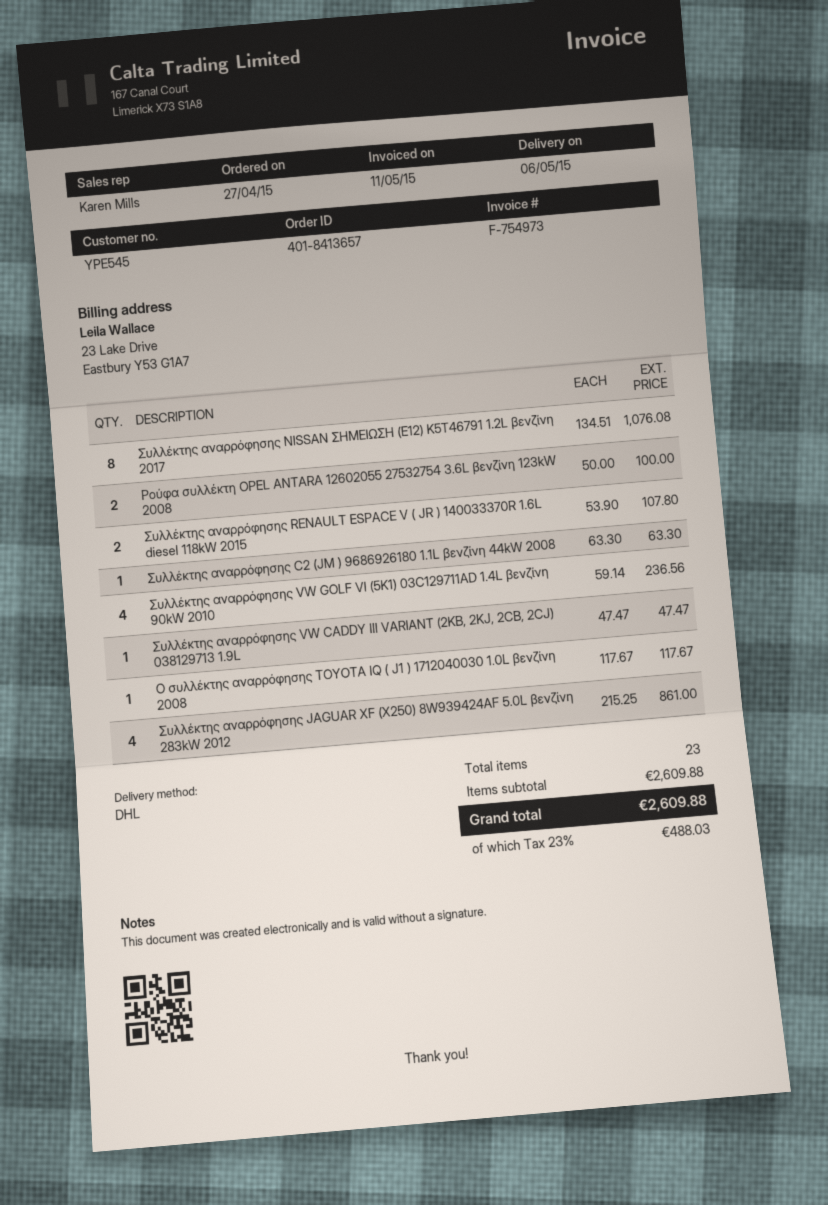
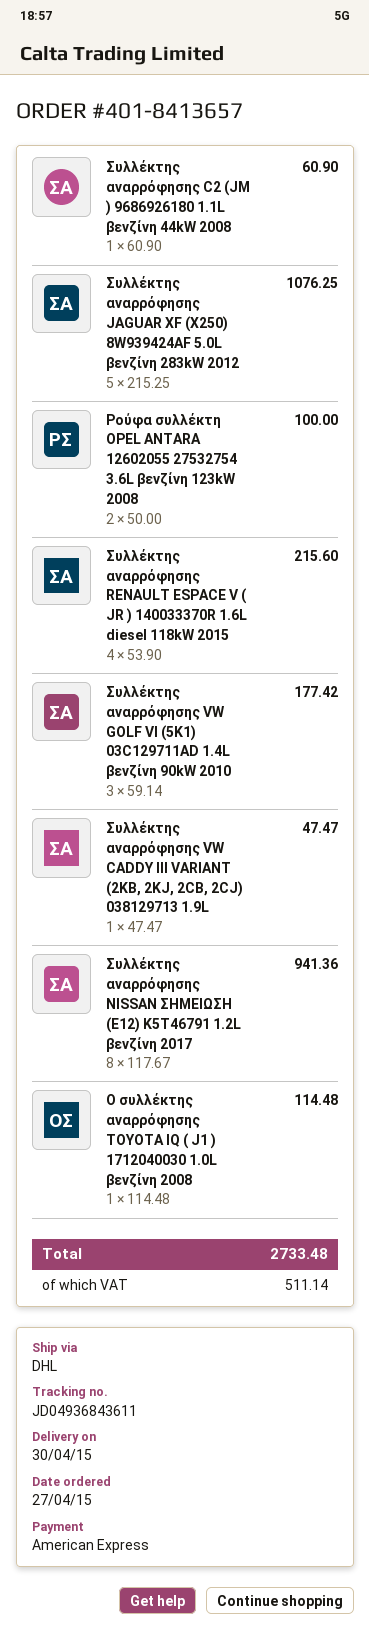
delivery date: 2015-05-06 -> 2015-04-30
Συλλέκτης αναρρόφησης NISSAN ΣΗΜΕΙΩΣΗ (E12) K5T46791 1.2L βενζίνη 2017: 8 x 134.51 = 1076.08 -> 8 x 117.67 = 941.36
Συλλέκτης αναρρόφησης RENAULT ESPACE V ( JR ) 140033370R 1.6L diesel 118kW 2015: 2 x 53.90 = 107.80 -> 4 x 53.90 = 215.60
Συλλέκτης αναρρόφησης C2 (JM ) 9686926180 1.1L βενζίνη 44kW 2008: 1 x 63.30 = 63.30 -> 1 x 60.90 = 60.90
Συλλέκτης αναρρόφησης VW GOLF VI (5K1) 03C129711AD 1.4L βενζίνη 90kW 2010: 4 x 59.14 = 236.56 -> 3 x 59.14 = 177.42
Ο συλλέκτης αναρρόφησης TOYOTA IQ ( J1 ) 1712040030 1.0L βενζίνη 2008: 1 x 117.67 = 117.67 -> 1 x 114.48 = 114.48
Συλλέκτης αναρρόφησης JAGUAR XF (X250) 8W939424AF 5.0L βενζίνη 283kW 2012: 4 x 215.25 = 861.00 -> 5 x 215.25 = 1076.25
tax: 488.03 -> 511.14
total: 2609.88 -> 2733.48

